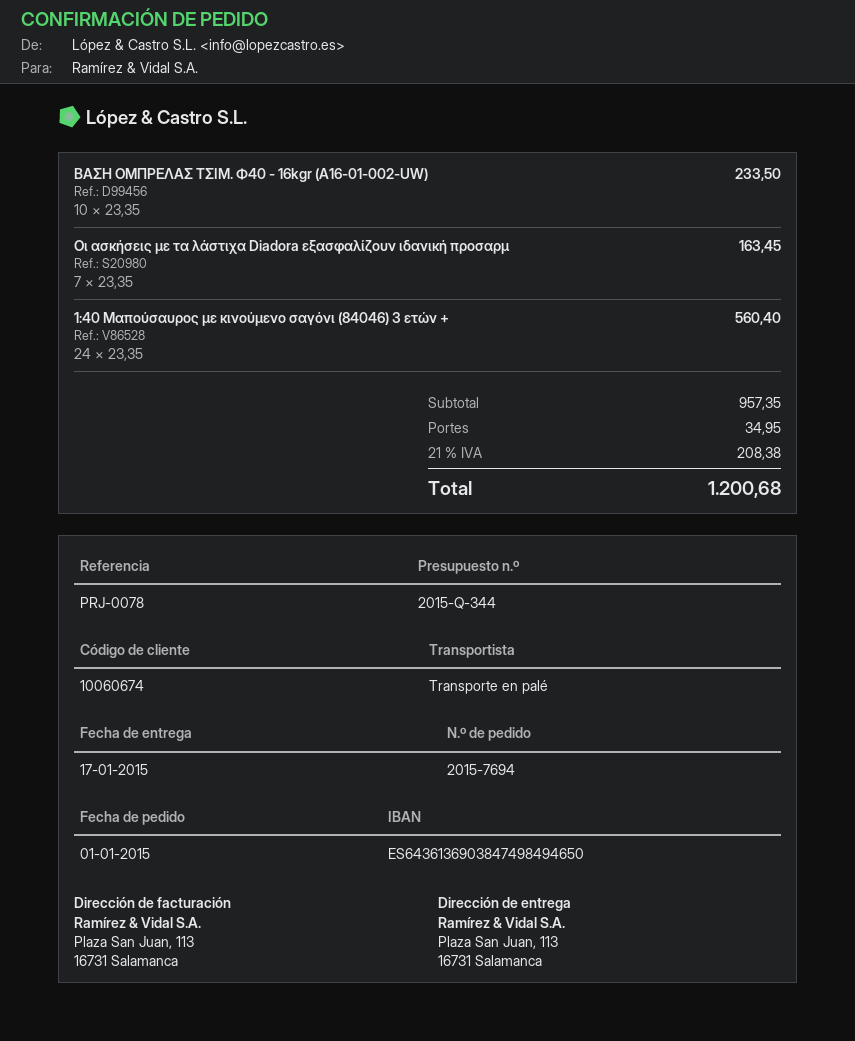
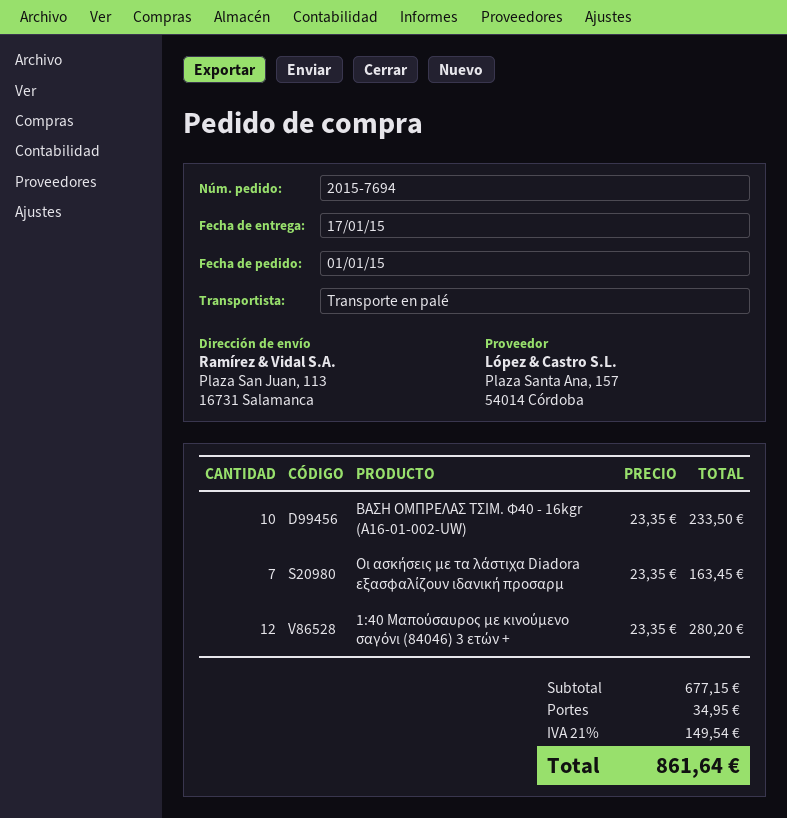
1:40 Μαπούσαυρος με κινούμενο σαγόνι (84046) 3 ετών +: 24 x 23.35 = 560.40 -> 12 x 23.35 = 280.20
subtotal: 957.35 -> 677.15
tax: 21% = 208.38 -> 21% = 149.54
total: 1200.68 -> 861.64

